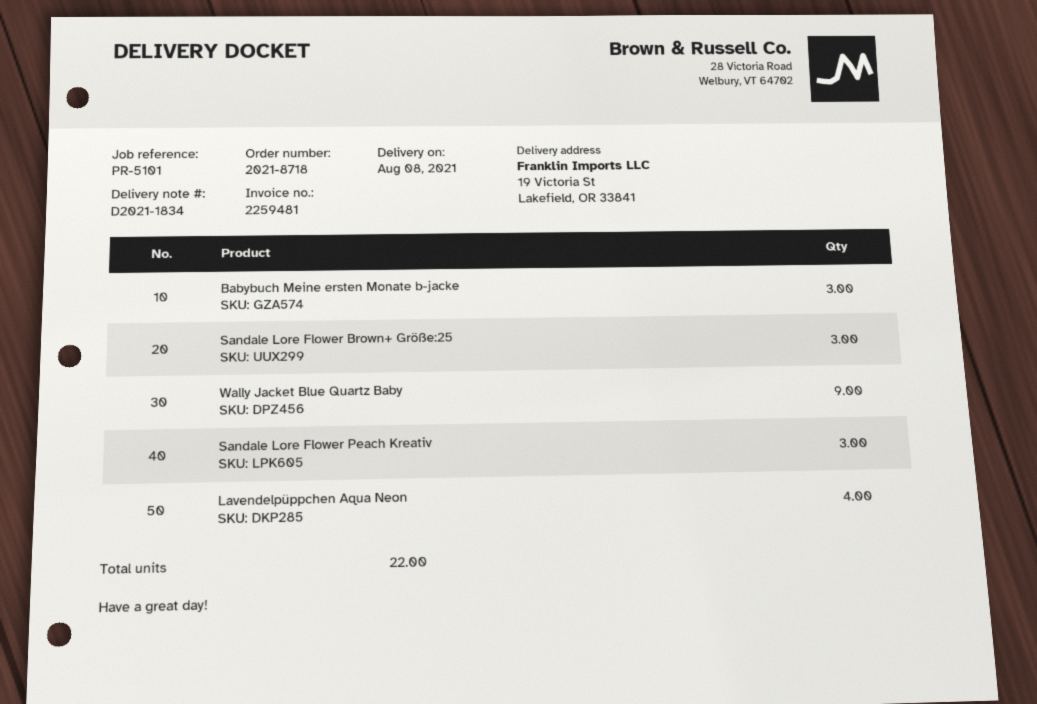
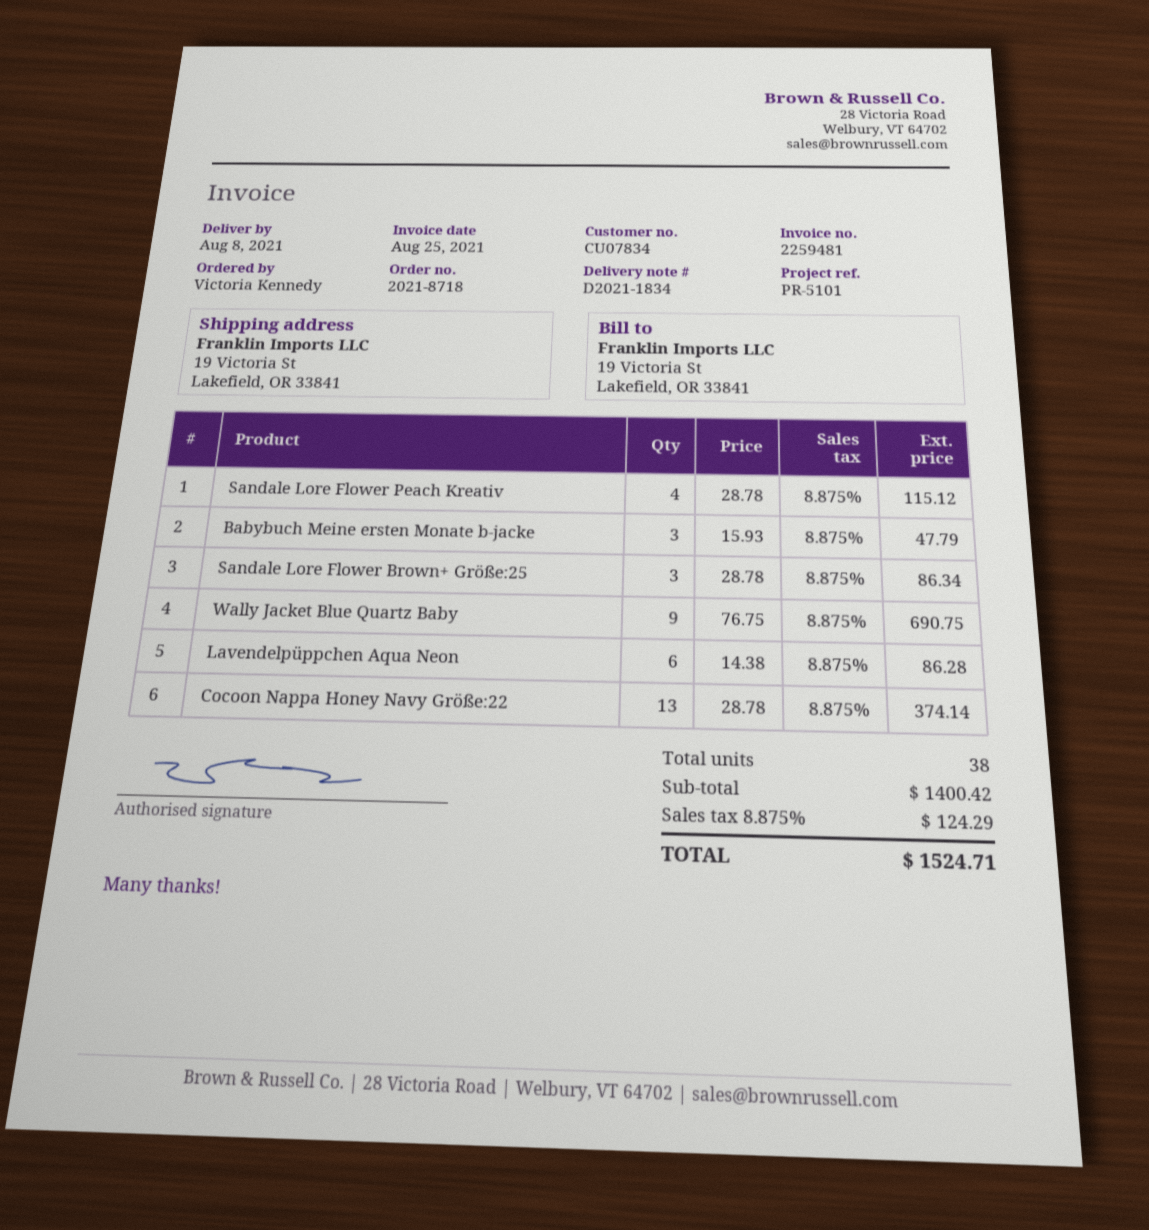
Sandale Lore Flower Peach Kreativ: 3 -> 4
Lavendelpüppchen Aqua Neon: 4 -> 6
Cocoon Nappa Honey Navy Größe:22: none -> 13
total quantity: 22 -> 38

